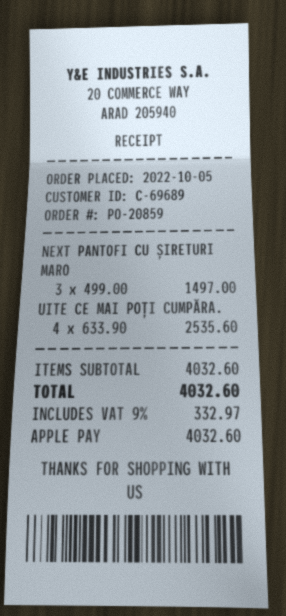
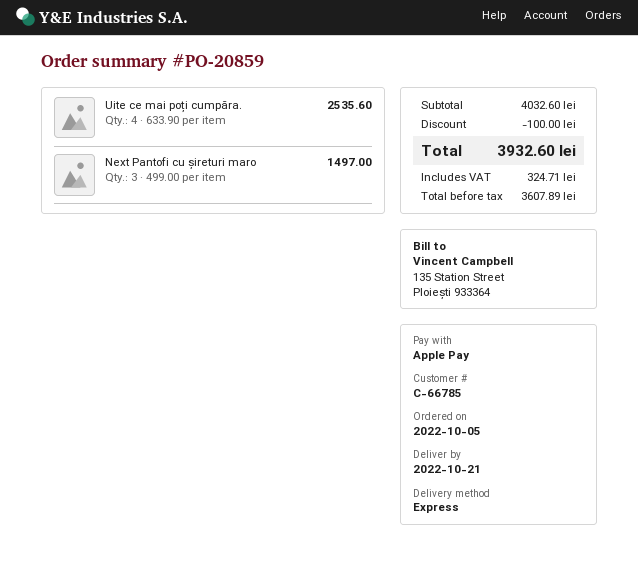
customer number: C-69689 -> C-66785
discount: none -> 100.00
tax: 332.97 -> 324.71
total: 4032.60 -> 3932.60

